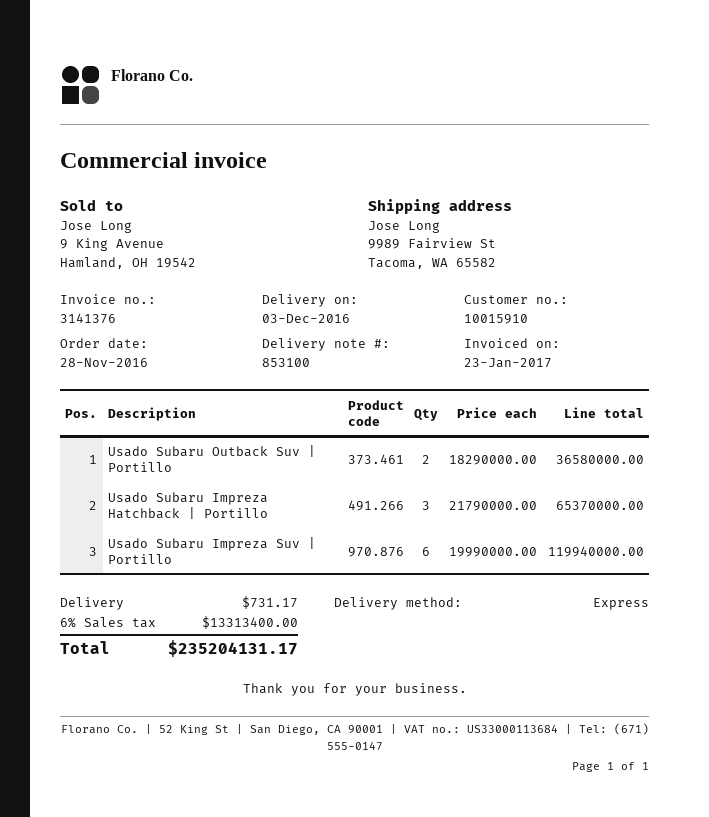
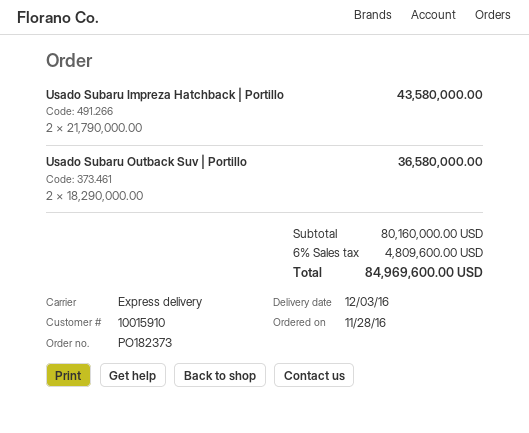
Usado Subaru Impreza Hatchback | Portillo: 3 x 21790000.00 = 65370000.00 -> 2 x 21790000.00 = 43580000.00
Usado Subaru Impreza Suv | Portillo: 6 x 19990000.00 = 119940000.00 -> none
shipping: 731.17 -> none
tax: 6% = 13313400.00 -> 6% = 4809600.00
total: 235204131.17 -> 84969600.00

